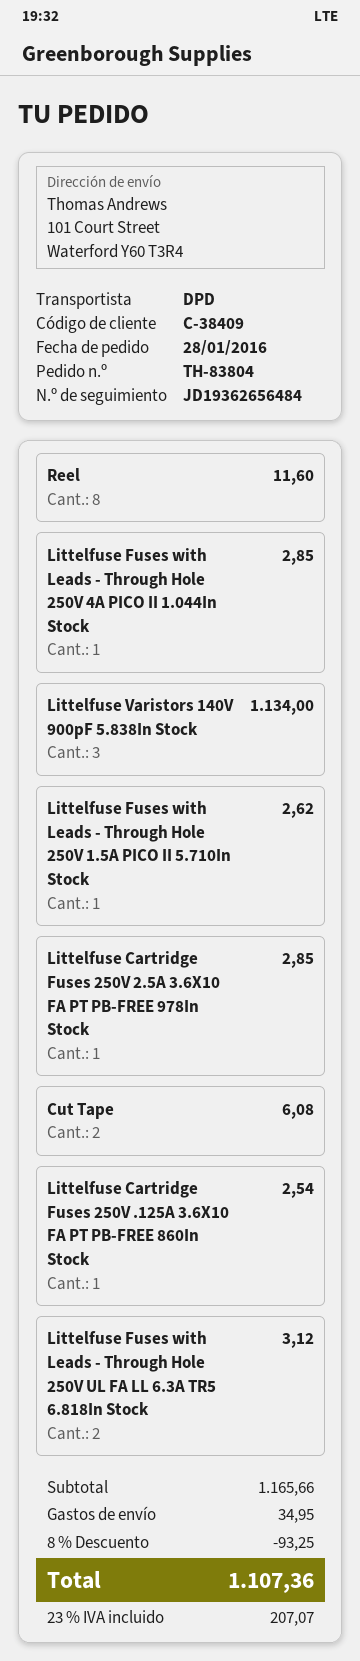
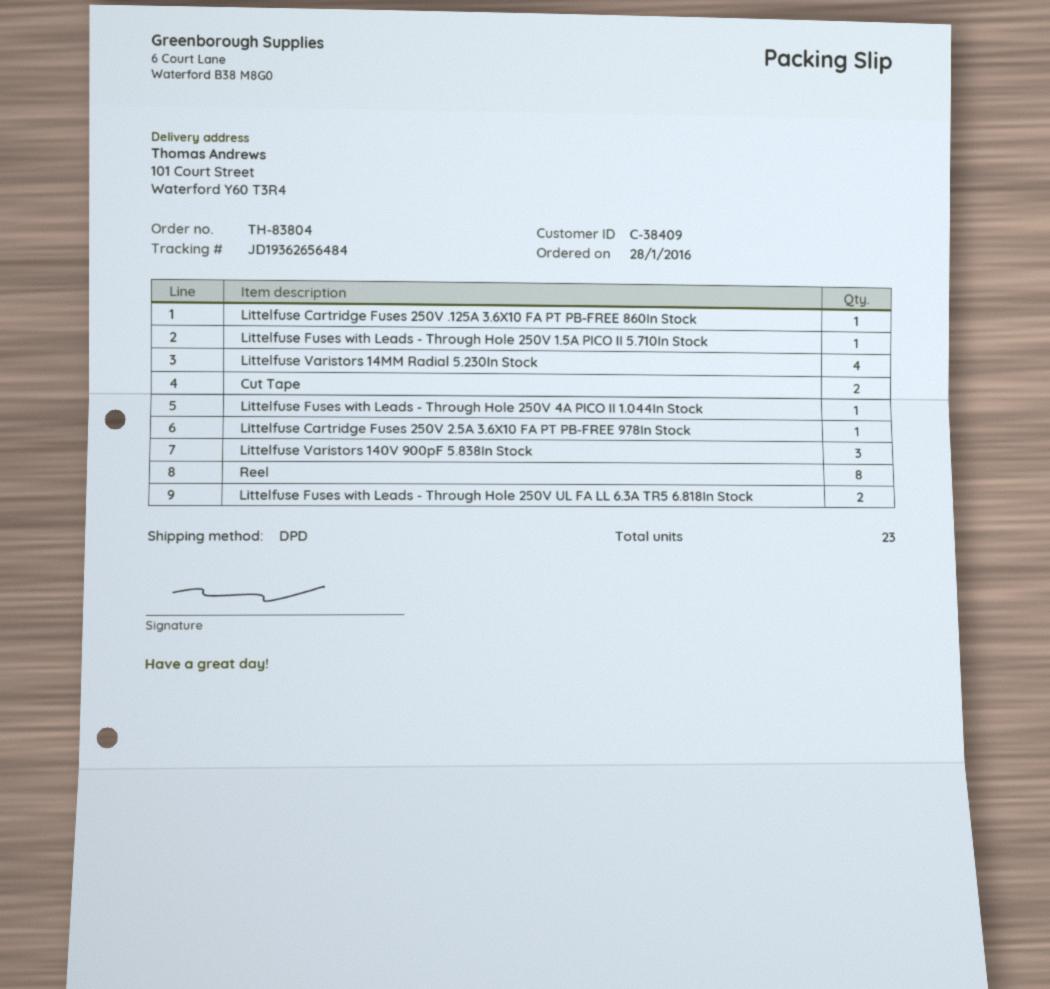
Littelfuse Varistors 14MM Radial 5.230In Stock: none -> 4

